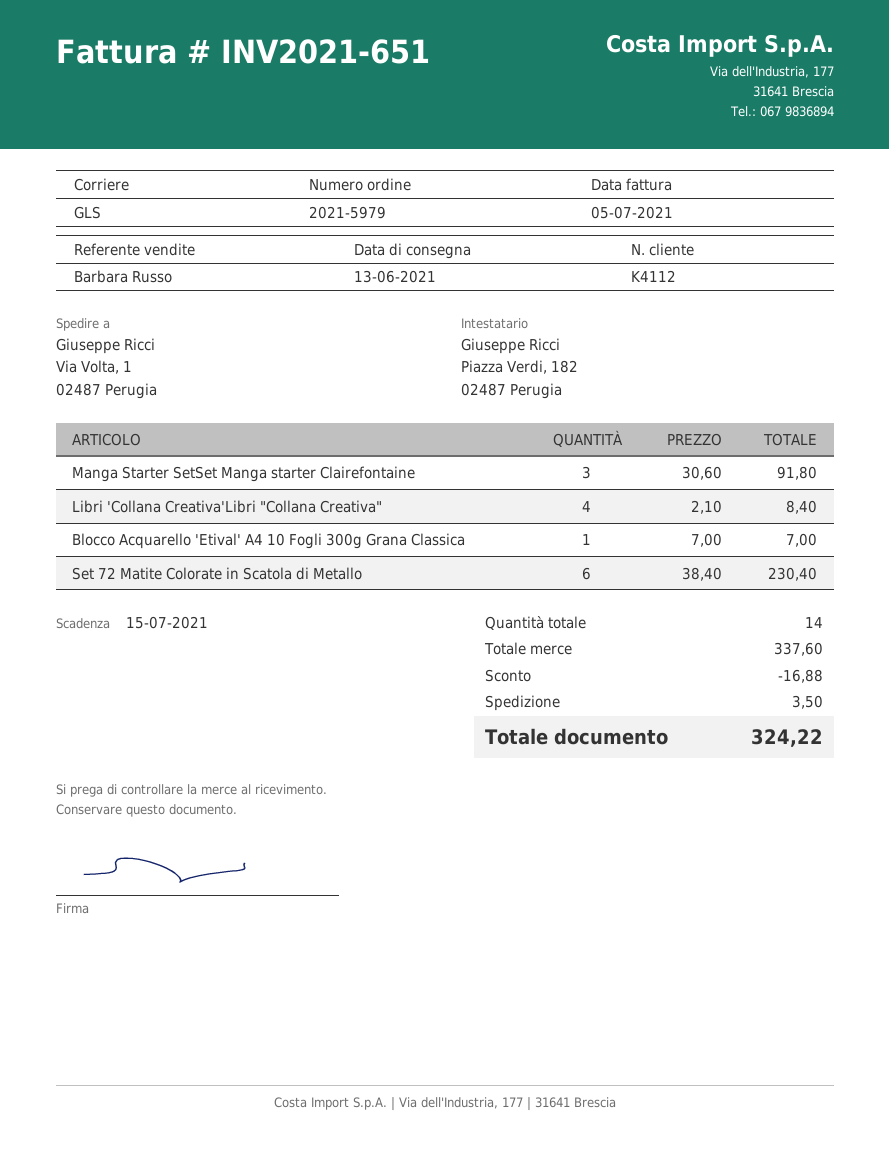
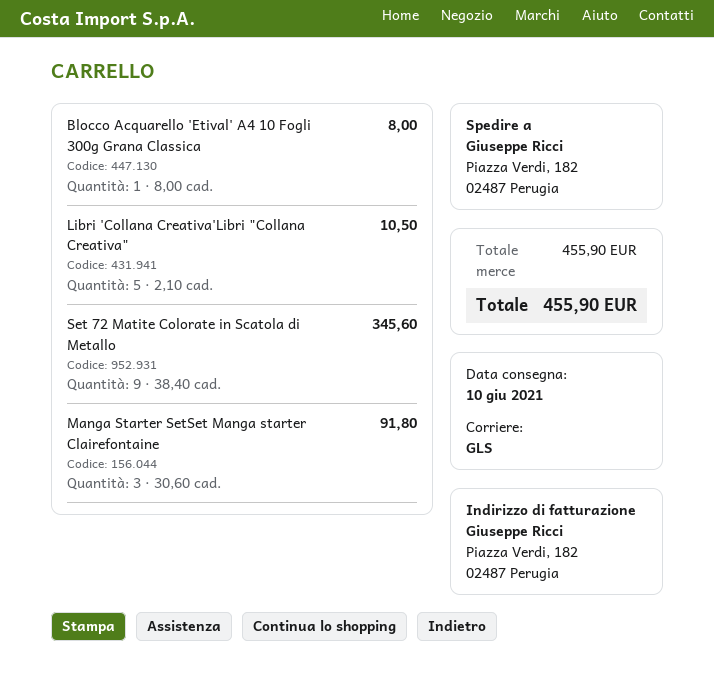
delivery date: 2021-06-13 -> 2021-06-10
ship to: Via Volta, 1, 02487 Perugia -> Piazza Verdi, 182, 02487 Perugia
Libri 'Collana Creativa'Libri "Collana Creativa": 4 x 2.10 = 8.40 -> 5 x 2.10 = 10.50
Blocco Acquarello 'Etival' A4 10 Fogli 300g Grana Classica: 1 x 7.00 = 7.00 -> 1 x 8.00 = 8.00
Set 72 Matite Colorate in Scatola di Metallo: 6 x 38.40 = 230.40 -> 9 x 38.40 = 345.60
subtotal: 337.60 -> 455.90
discount: 16.88 -> none
shipping: 3.50 -> none
total: 324.22 -> 455.90

